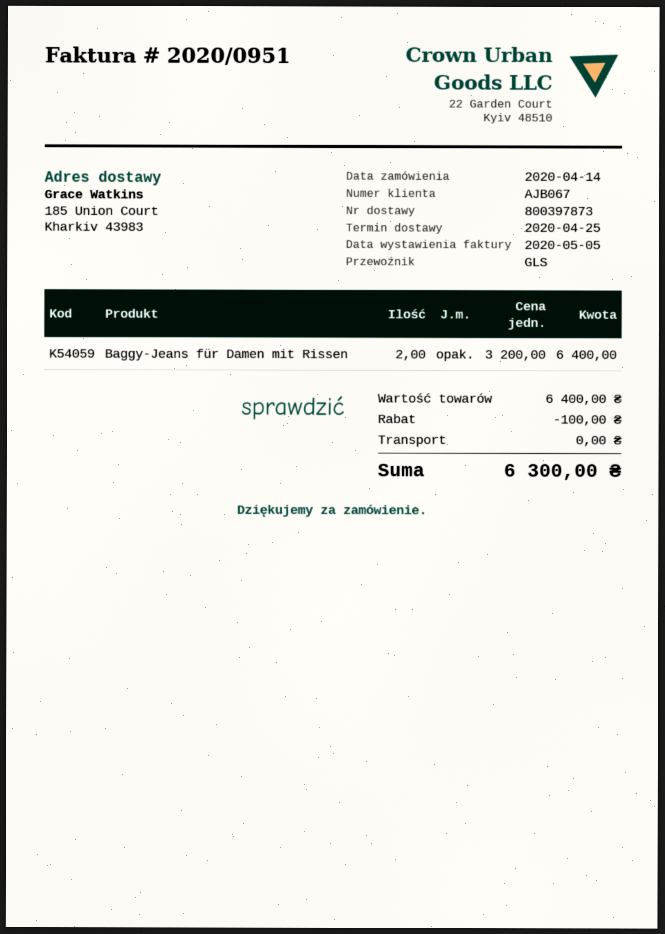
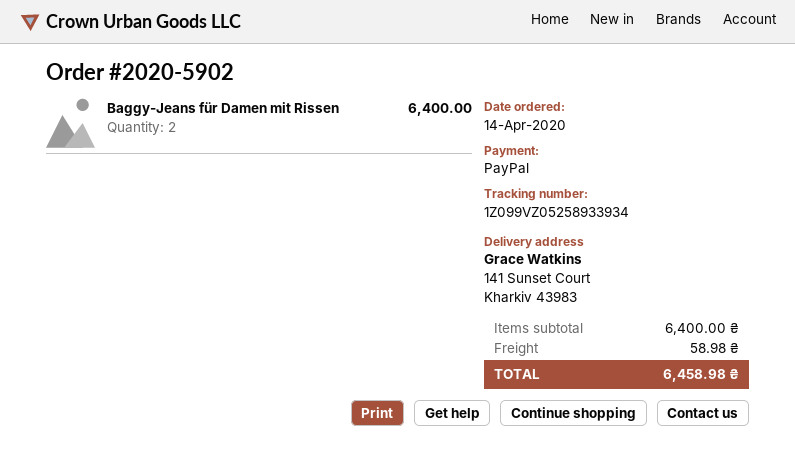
ship to: 185 Union Court, Kharkiv 43983 -> 141 Sunset Court, Kharkiv 43983
discount: 100.00 -> none
shipping: 0.00 -> 58.98
total: 6300.00 -> 6458.98

